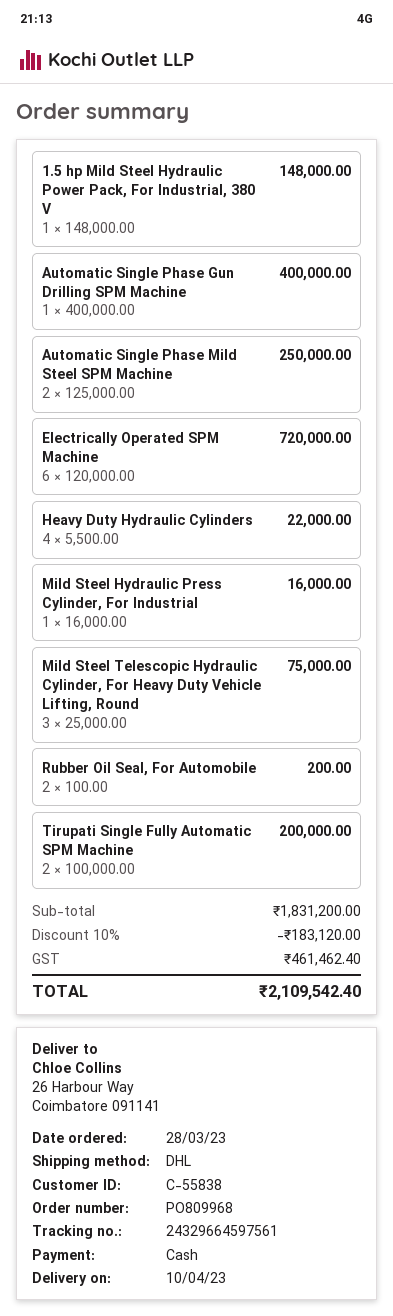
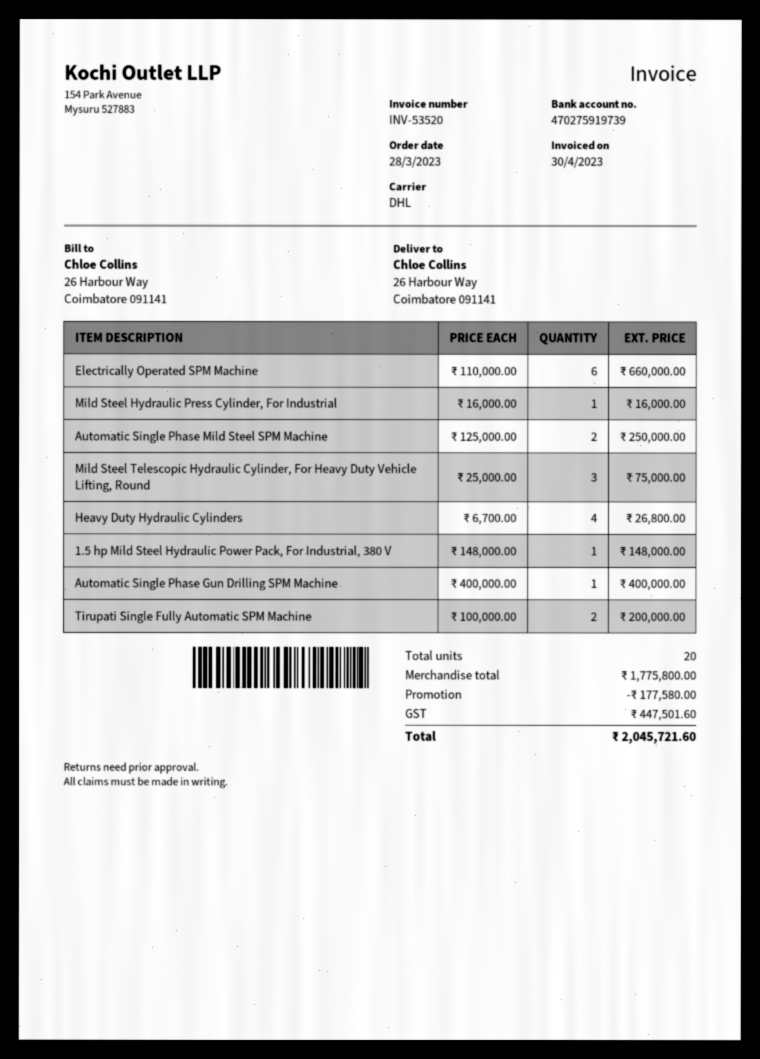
Electrically Operated SPM Machine: 6 x 120000.00 = 720000.00 -> 6 x 110000.00 = 660000.00
Heavy Duty Hydraulic Cylinders: 4 x 5500.00 = 22000.00 -> 4 x 6700.00 = 26800.00
Rubber Oil Seal, For Automobile: 2 x 100.00 = 200.00 -> none
subtotal: 1831200.00 -> 1775800.00
discount: 183120.00 -> 177580.00
tax: 461462.40 -> 447501.60
total: 2109542.40 -> 2045721.60

